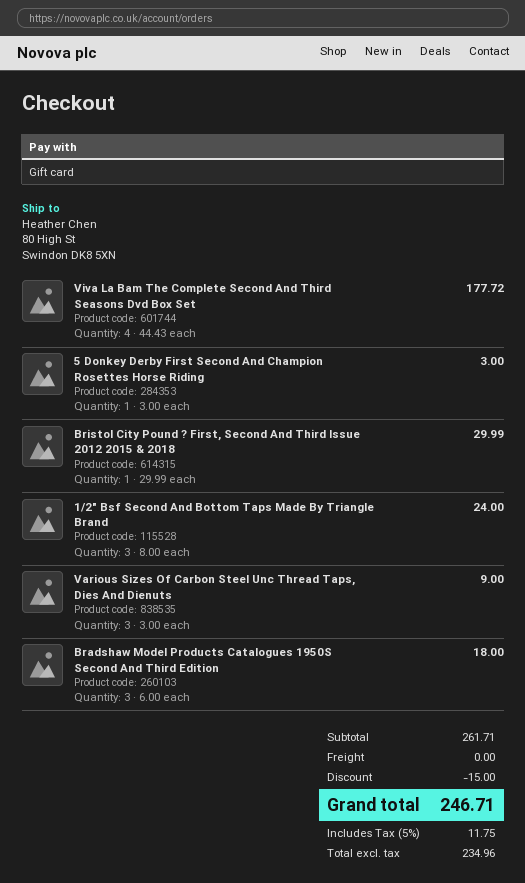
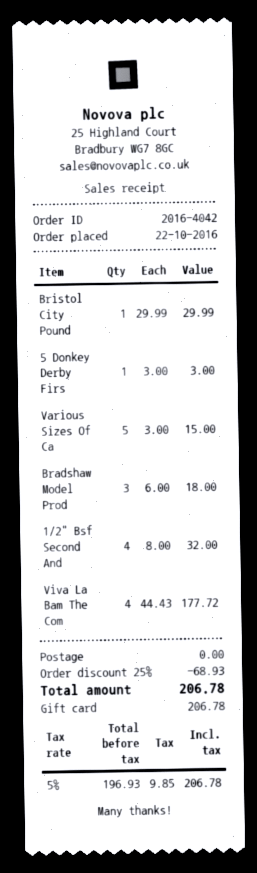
1/2" Bsf Second And Bottom Taps Made By Triangle Brand: 3 x 8.00 = 24.00 -> 4 x 8.00 = 32.00
Various Sizes Of Carbon Steel Unc Thread Taps, Dies And Dienuts: 3 x 3.00 = 9.00 -> 5 x 3.00 = 15.00
discount: 15.00 -> 68.93
net: 234.96 -> 196.93
tax: 5% = 11.75 -> 5% = 9.85
total: 246.71 -> 206.78

